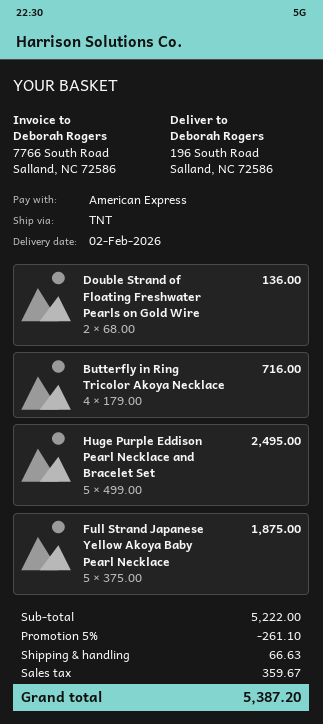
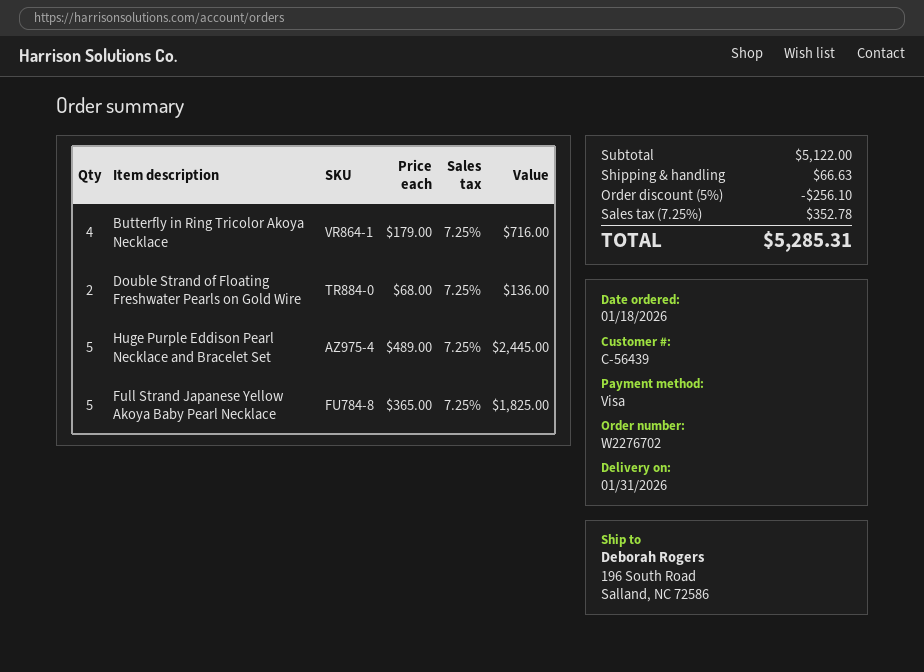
delivery date: 2026-02-02 -> 2026-01-31
payment method: American Express -> Visa
Huge Purple Eddison Pearl Necklace and Bracelet Set: 5 x 499.00 = 2495.00 -> 5 x 489.00 = 2445.00
Full Strand Japanese Yellow Akoya Baby Pearl Necklace: 5 x 375.00 = 1875.00 -> 5 x 365.00 = 1825.00
subtotal: 5222.00 -> 5122.00
discount: 5% = 261.10 -> 5% = 256.10
tax: 359.67 -> 352.78
total: 5387.20 -> 5285.31

